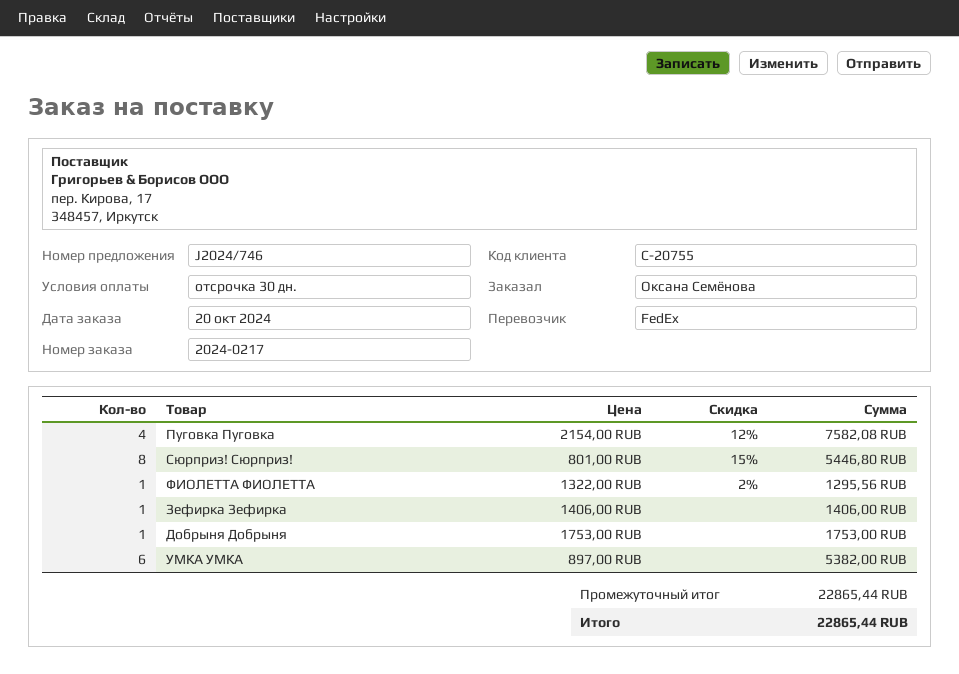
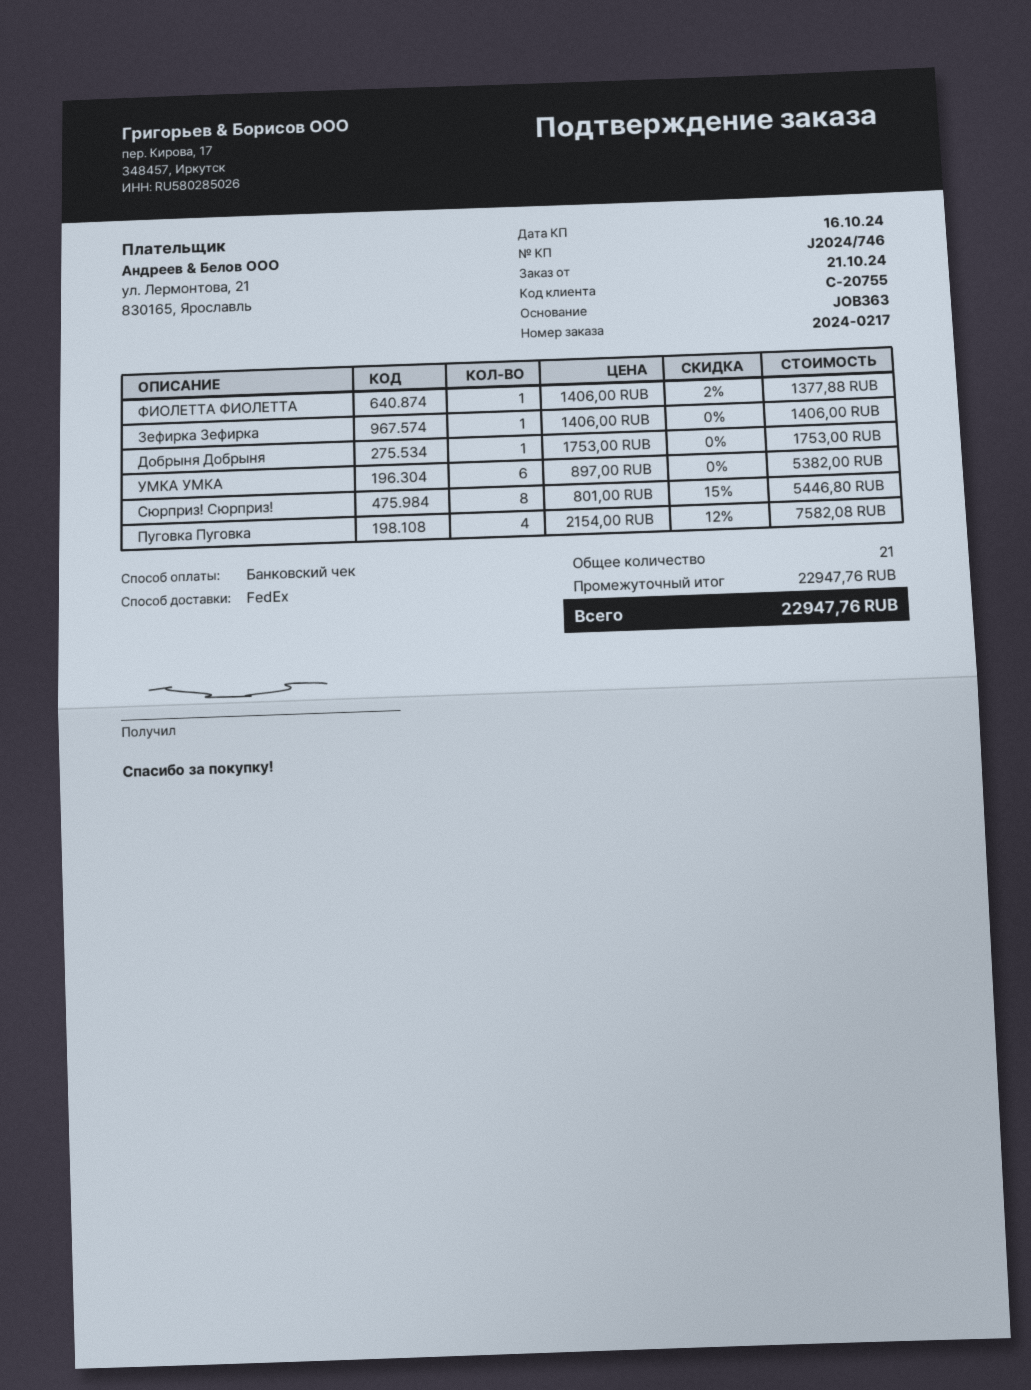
order date: 2024-10-20 -> 2024-10-21
ФИОЛЕТТА ФИОЛЕТТА: 1 x 1322.00 - 2% = 1295.56 -> 1 x 1406.00 - 2% = 1377.88
subtotal: 22865.44 -> 22947.76
total: 22865.44 -> 22947.76

